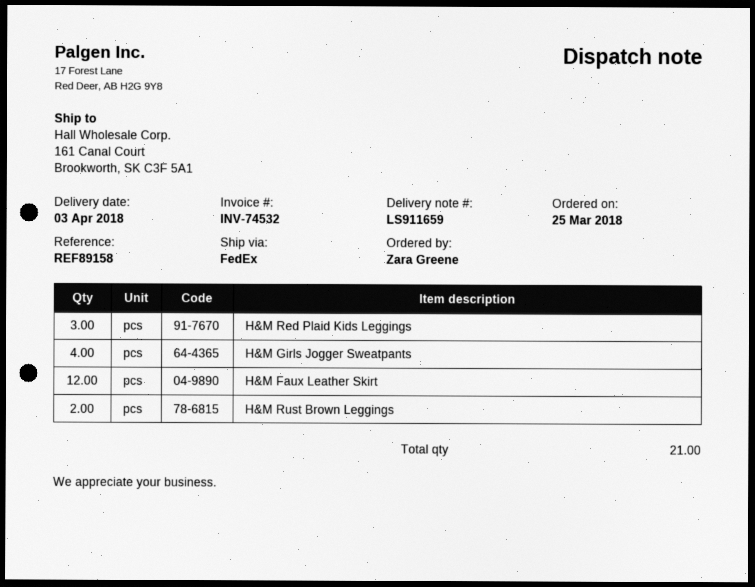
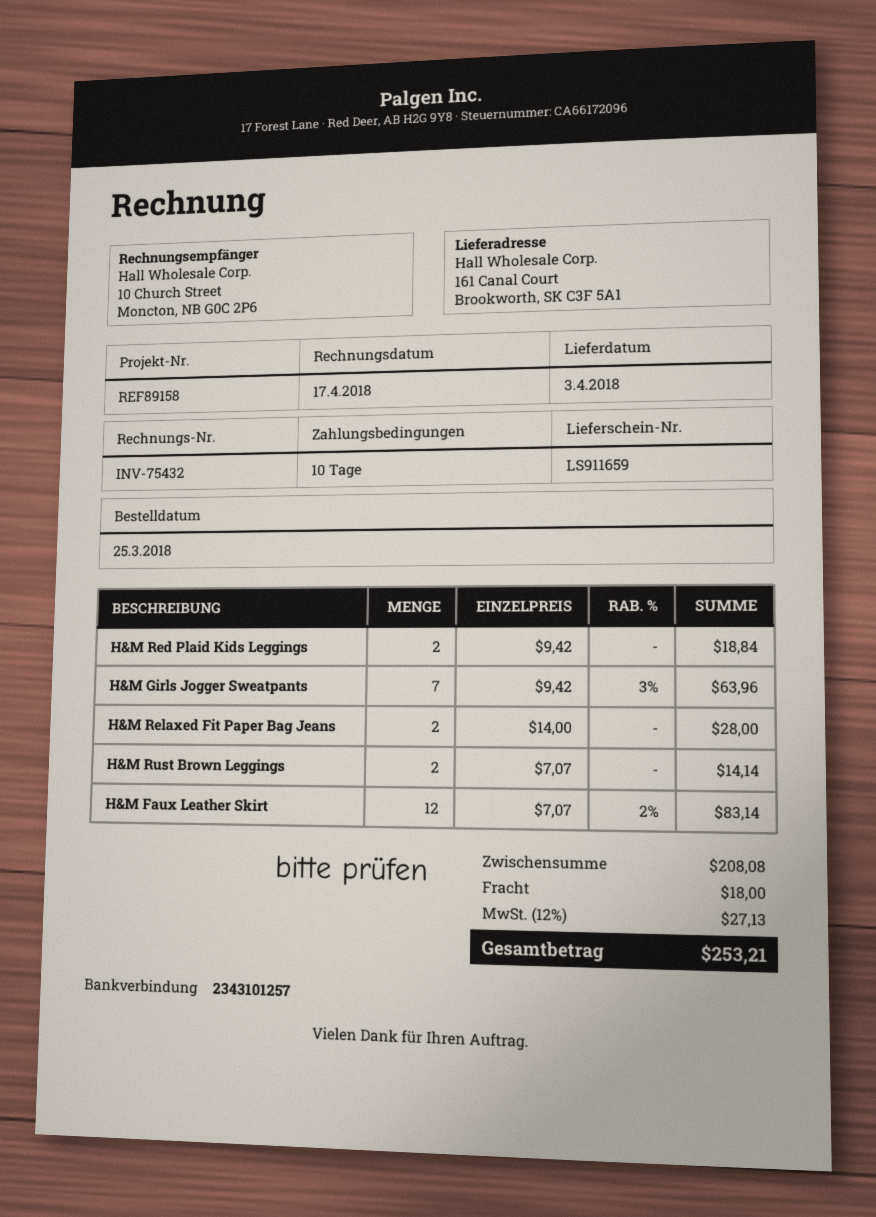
invoice number: INV-74532 -> INV-75432
H&M Red Plaid Kids Leggings: 3 -> 2
H&M Girls Jogger Sweatpants: 4 -> 7
H&M Relaxed Fit Paper Bag Jeans: none -> 2

